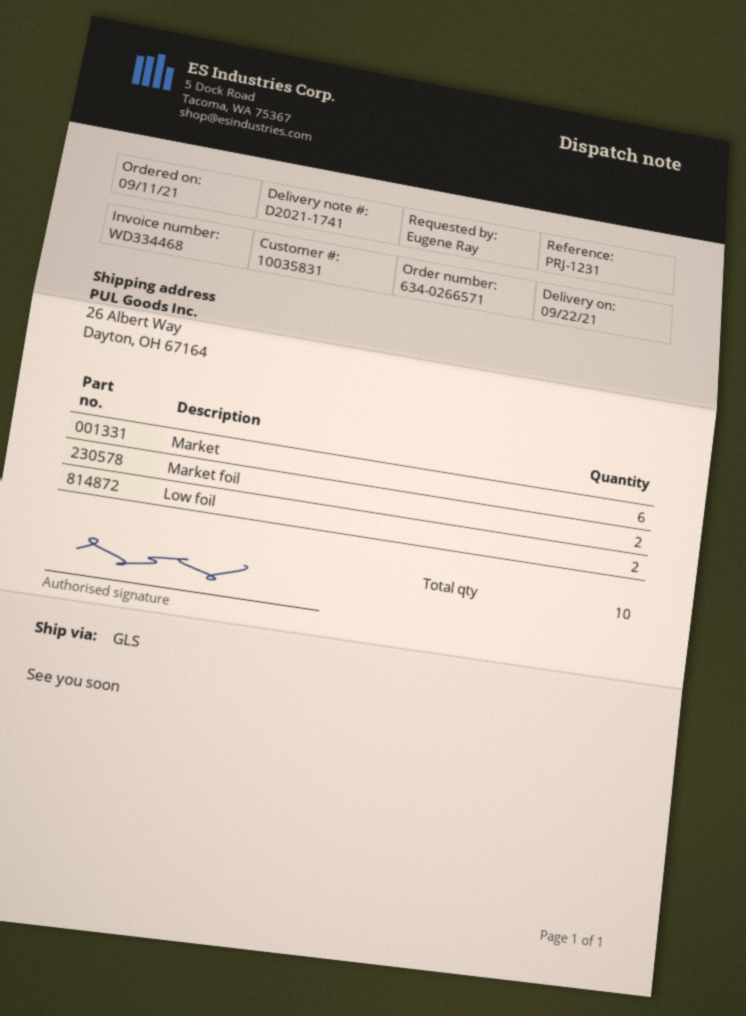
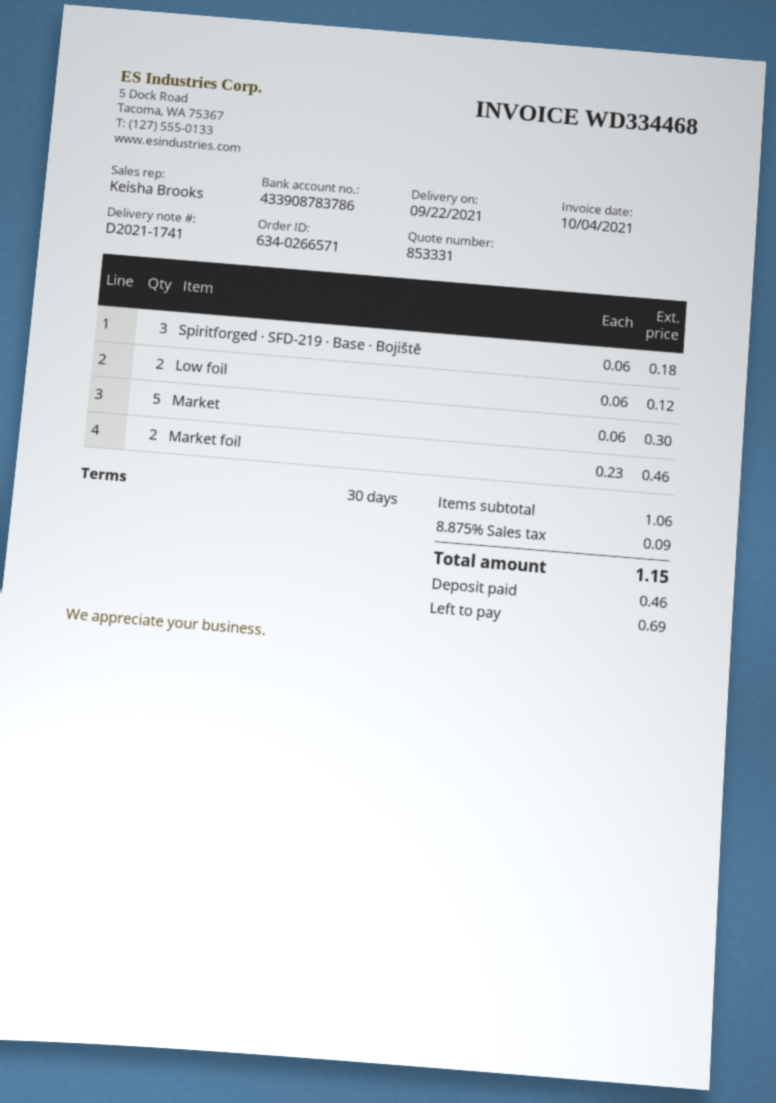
Market: 6 -> 5
Spiritforged · SFD-219 · Base · Bojiště: none -> 3

